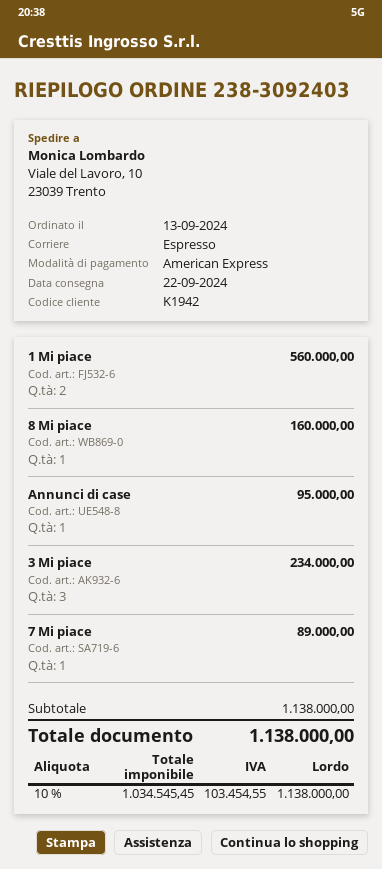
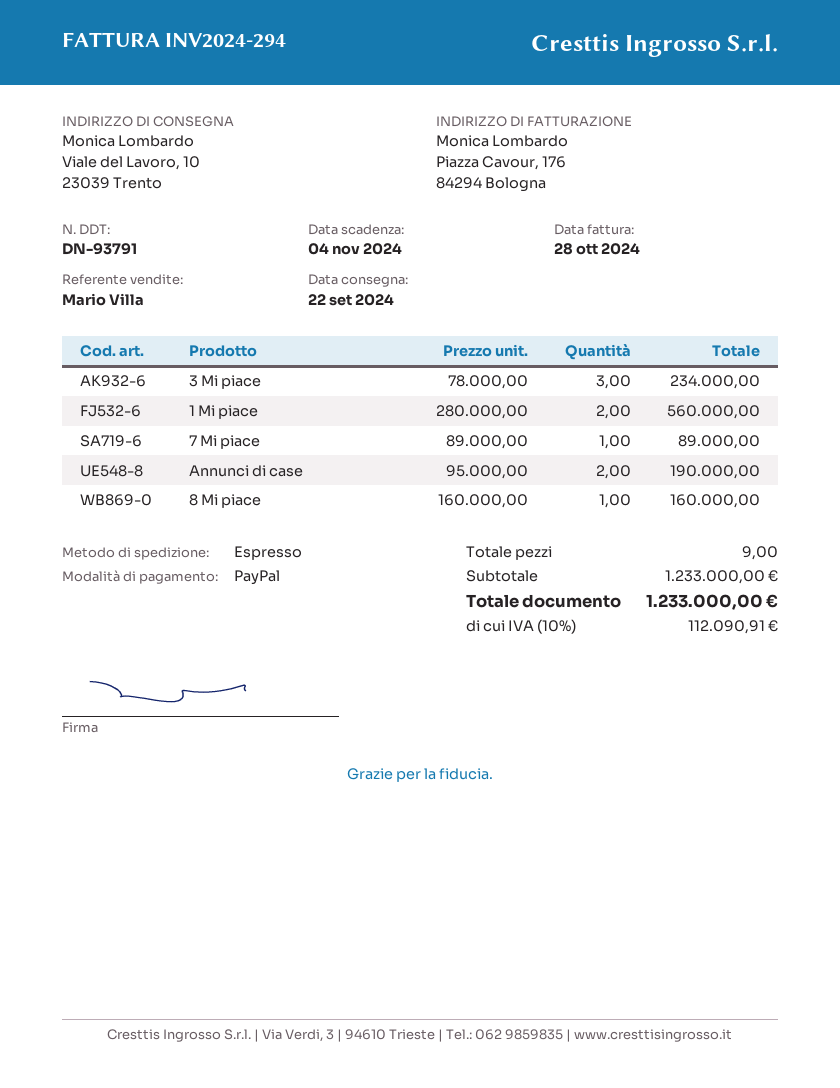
payment method: American Express -> PayPal
Annunci di case: 1 for 95000.00 -> 2 for 190000.00
subtotal: 1138000.00 -> 1233000.00
tax: 10% = 103454.55 -> 10% = 112090.91
total: 1138000.00 -> 1233000.00

